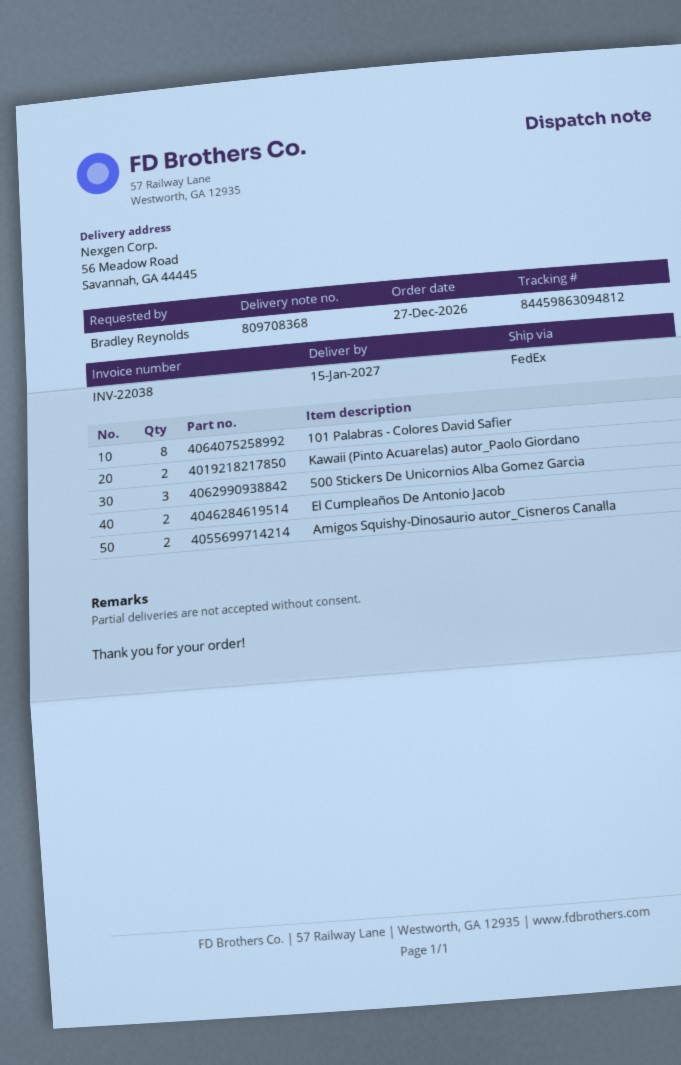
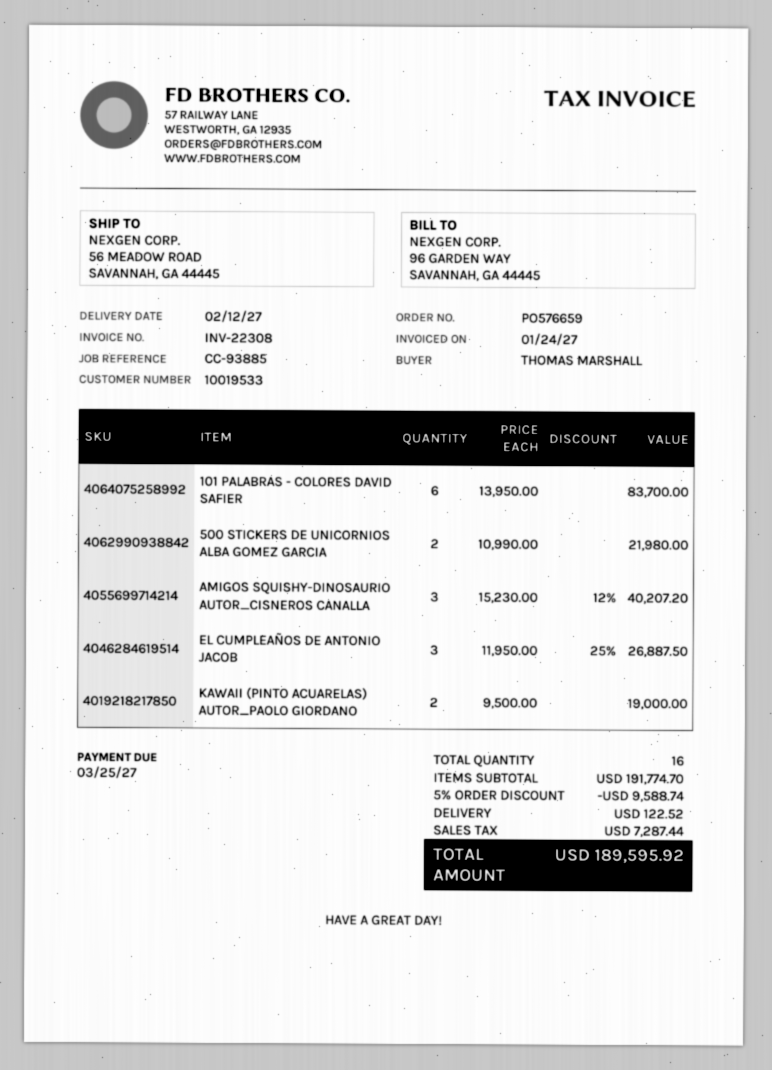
delivery date: 2027-01-15 -> 2027-02-12
invoice number: INV-22038 -> INV-22308
ordered by: Bradley Reynolds -> THOMAS MARSHALL
101 Palabras - Colores David Safier: 8 -> 6
500 Stickers De Unicornios Alba Gomez Garcia: 3 -> 2
El Cumpleaños De Antonio Jacob: 2 -> 3
Amigos Squishy-Dinosaurio autor_Cisneros Canalla: 2 -> 3

